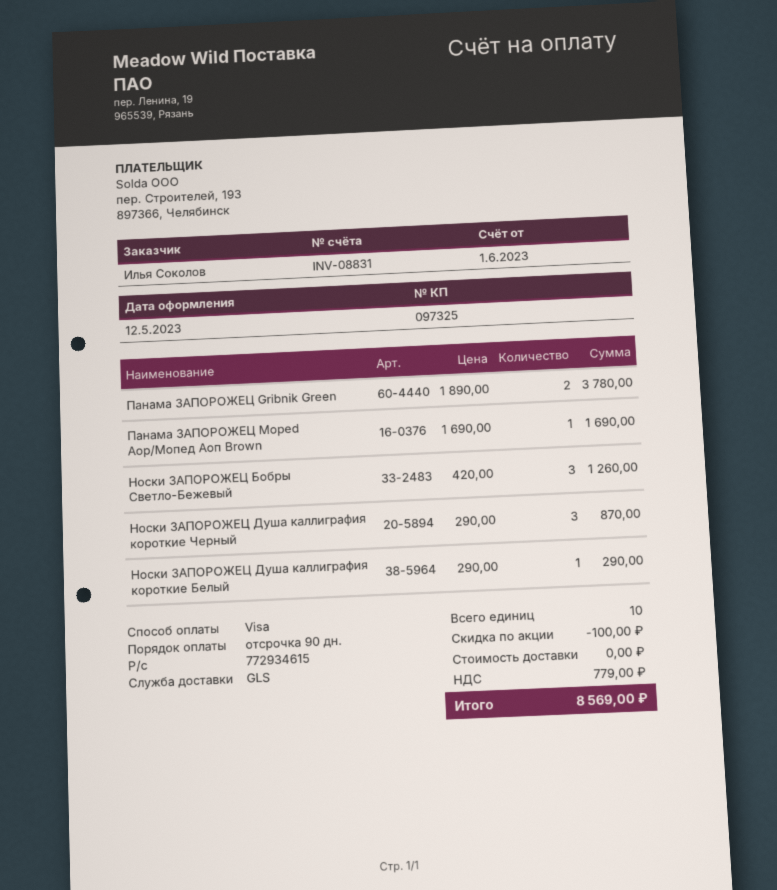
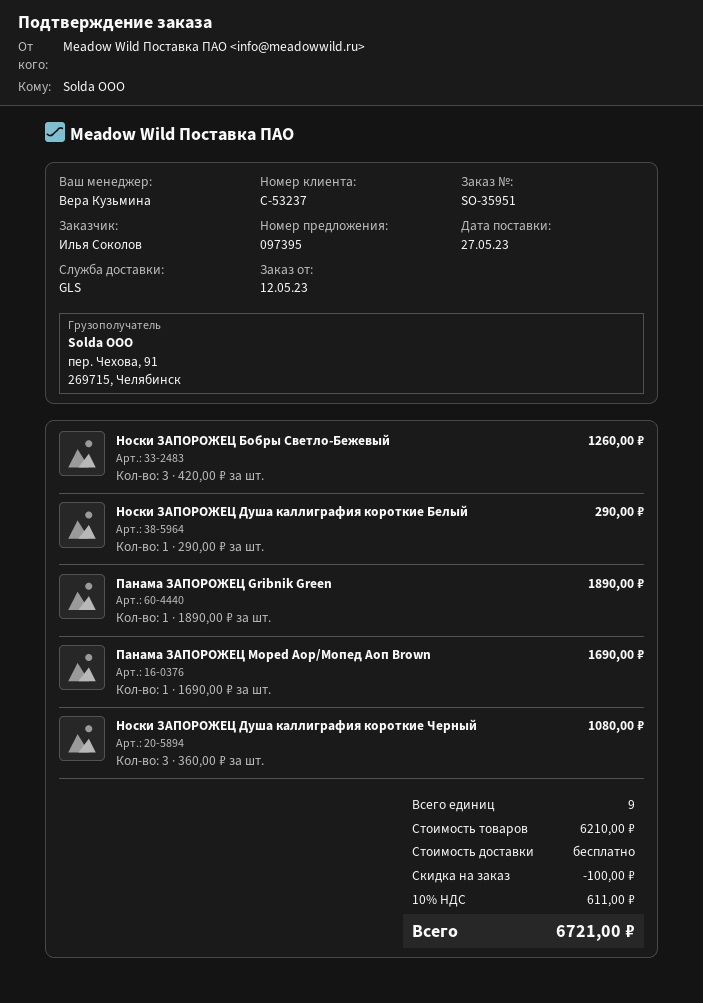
quote number: 097325 -> 097395
Панама ЗАПОРОЖЕЦ Gribnik Green: 2 x 1890.00 = 3780.00 -> 1 x 1890.00 = 1890.00
Носки ЗАПОРОЖЕЦ Душа каллиграфия короткие Черный: 3 x 290.00 = 870.00 -> 3 x 360.00 = 1080.00
total quantity: 10 -> 9
tax: 779.00 -> 611.00
total: 8569.00 -> 6721.00

